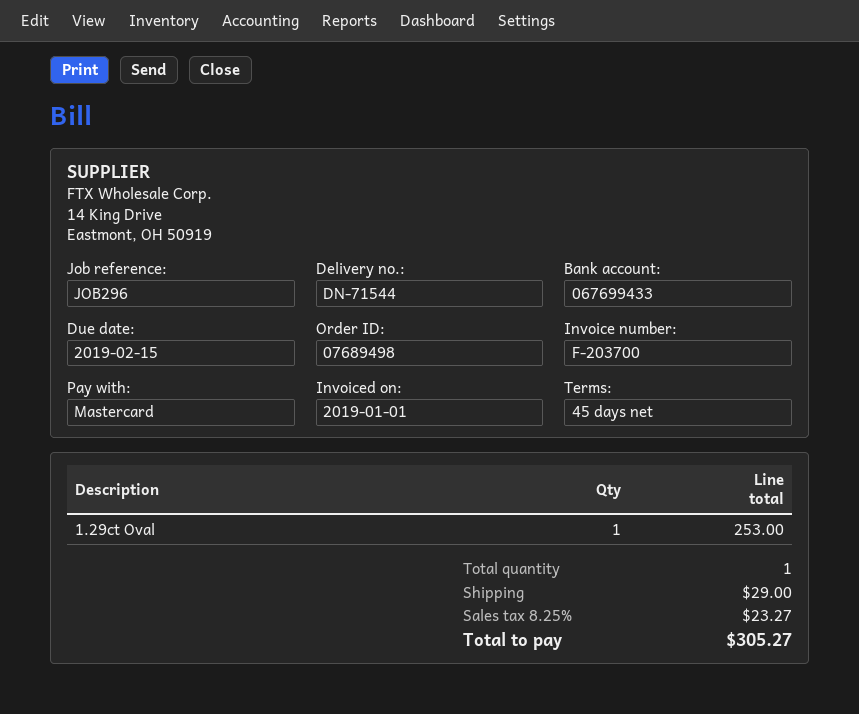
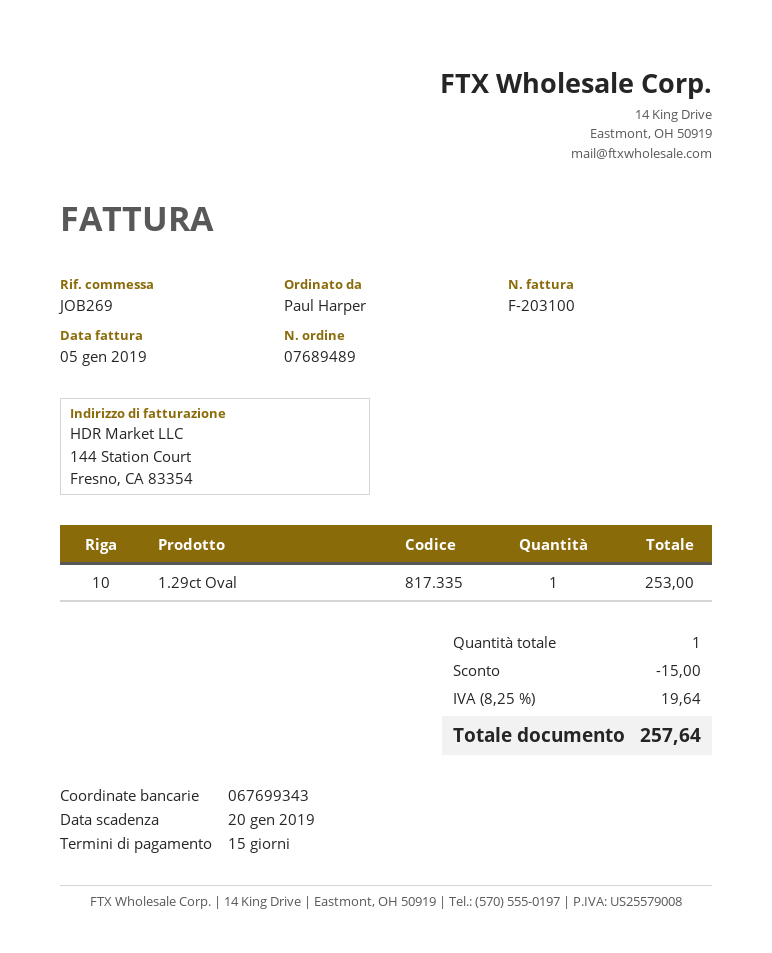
order number: 07689498 -> 07689489
invoice number: F-203700 -> F-203100
invoice date: 2019-01-01 -> 2019-01-05
payment terms: 45 days -> 15 days
due date: 2019-02-15 -> 2019-01-20
reference: JOB296 -> JOB269
bank account: 067699433 -> 067699343
discount: none -> 15.00
shipping: 29.00 -> none
tax: 8.25% = 23.27 -> 8.25% = 19.64
total: 305.27 -> 257.64

